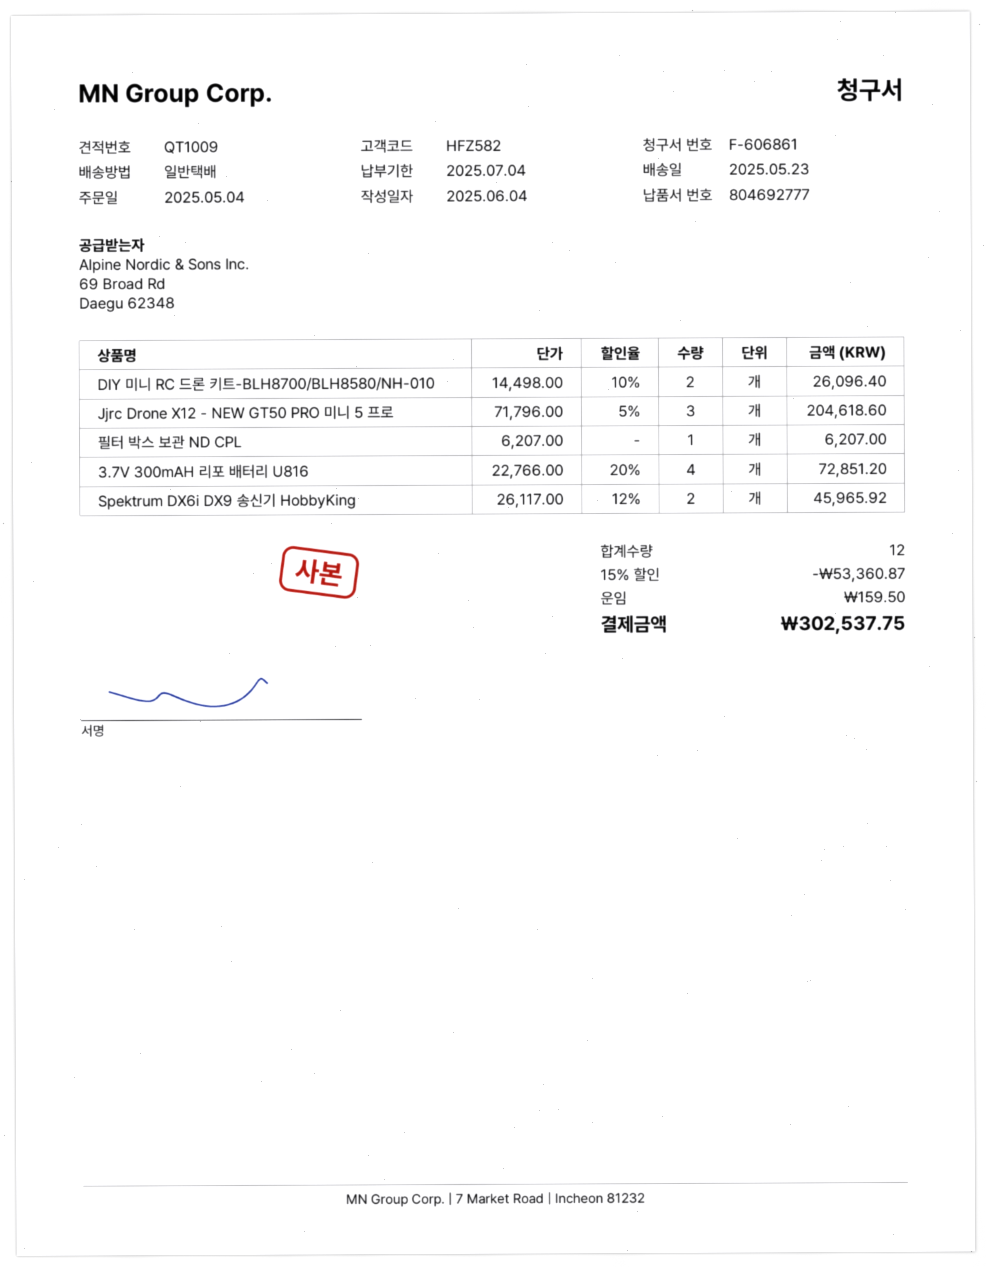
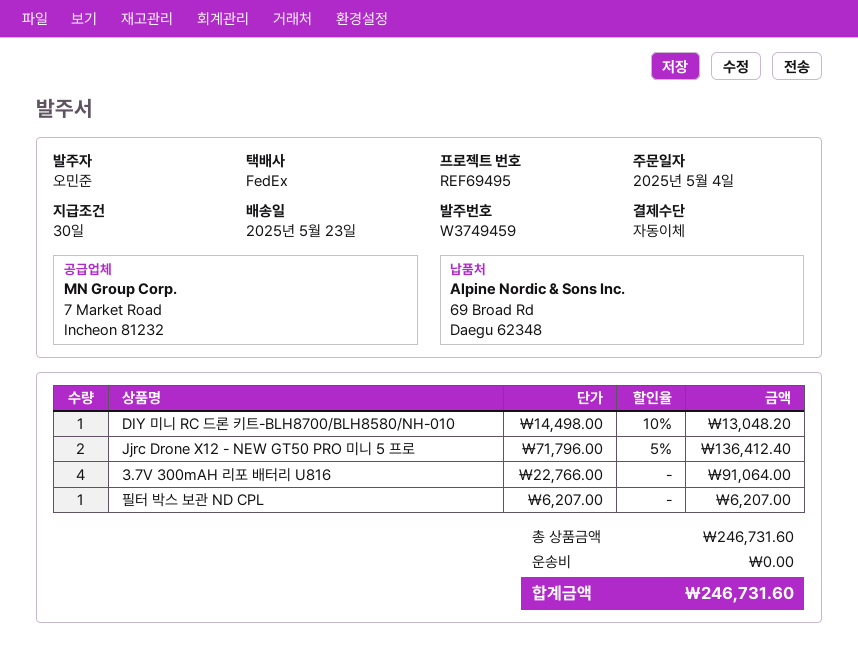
shipping method: standard -> FedEx
DIY 미니 RC 드론 키트-BLH8700/BLH8580/NH-010: 2 x 14498.00 - 10% = 26096.40 -> 1 x 14498.00 - 10% = 13048.20
Jjrc Drone X12 - NEW GT50 PRO 미니 5 프로: 3 x 71796.00 - 5% = 204618.60 -> 2 x 71796.00 - 5% = 136412.40
3.7V 300mAH 리포 배터리 U816: 4 x 22766.00 - 20% = 72851.20 -> 4 x 22766.00 = 91064.00
Spektrum DX6i DX9 송신기 HobbyKing: 2 x 26117.00 - 12% = 45965.92 -> none
discount: 15% = 53360.87 -> none
shipping: 159.50 -> 0.00
total: 302537.75 -> 246731.60

